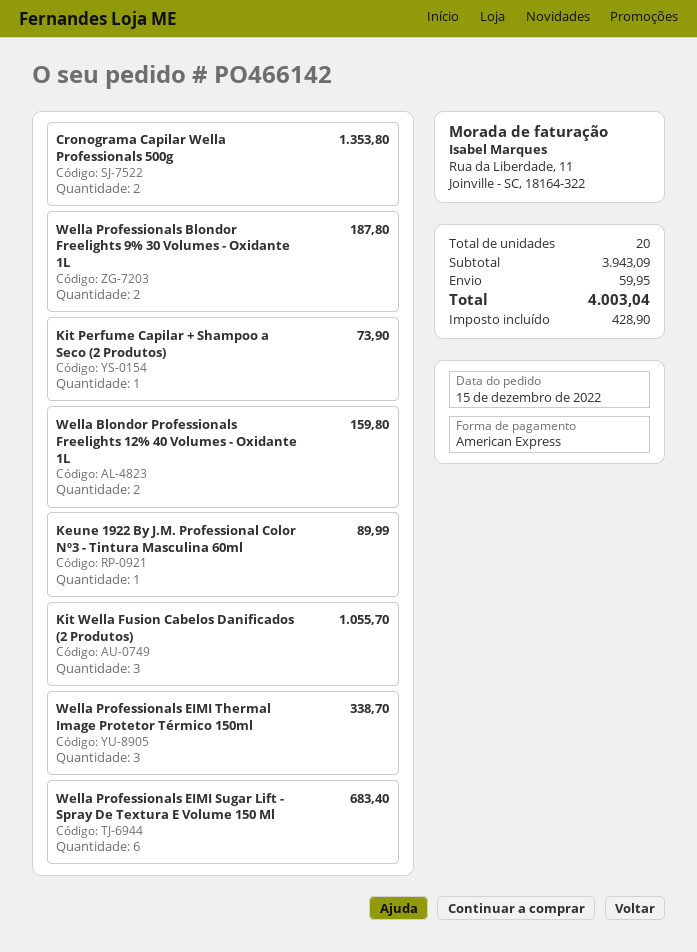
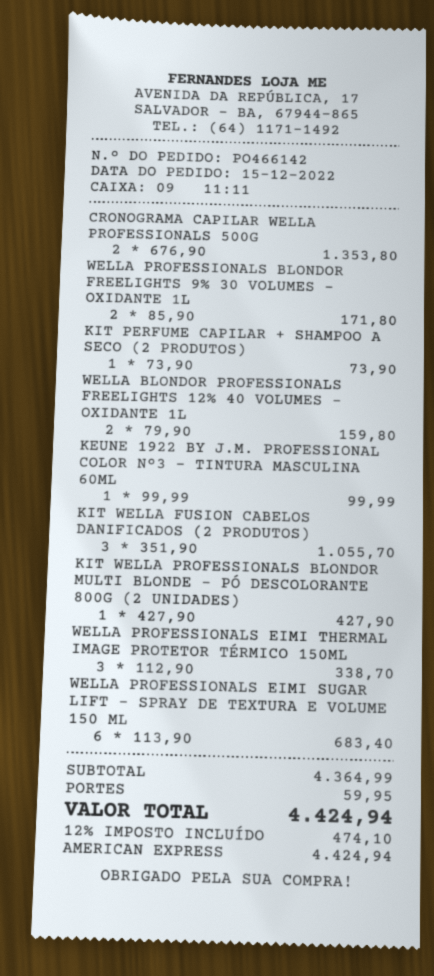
Wella Professionals Blondor Freelights 9% 30 Volumes - Oxidante 1L: 2 for 187.80 -> 2 for 171.80
Keune 1922 By J.M. Professional Color Nº3 - Tintura Masculina 60ml: 1 for 89.99 -> 1 for 99.99
KIT WELLA PROFESSIONALS BLONDOR MULTI BLONDE - PÓ DESCOLORANTE 800G (2 UNIDADES): none -> 1 for 427.90
subtotal: 3943.09 -> 4364.99
tax: 428.90 -> 474.10
total: 4003.04 -> 4424.94

